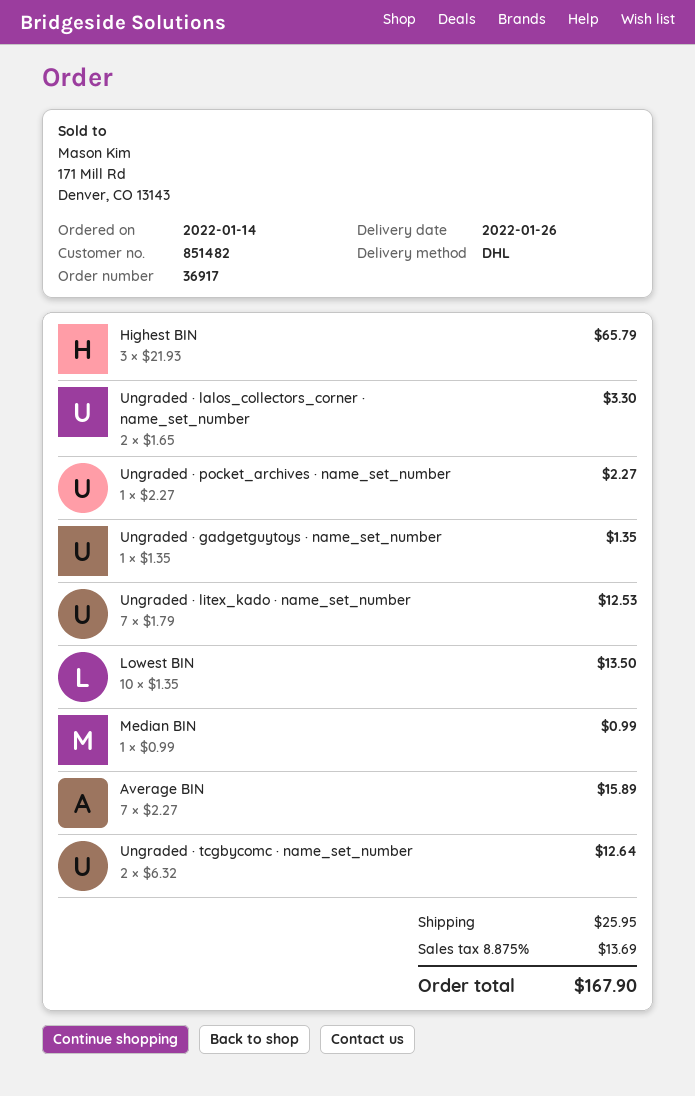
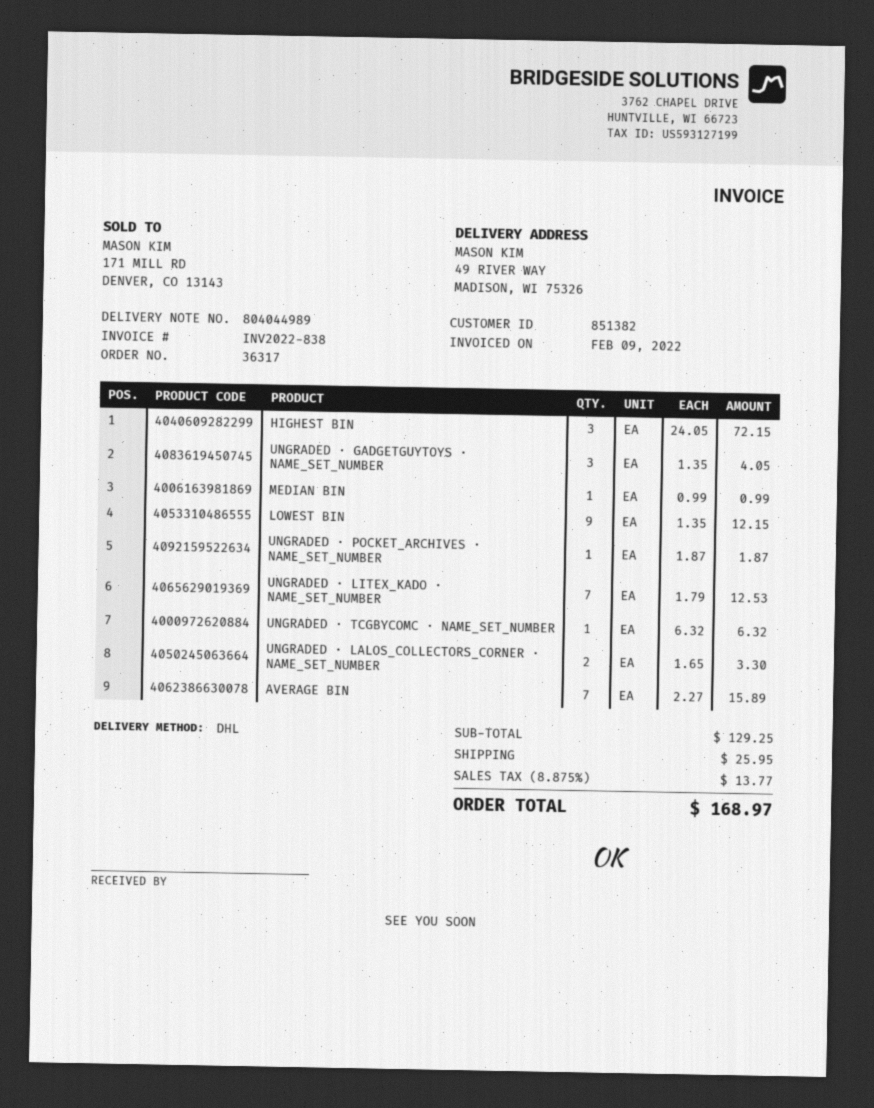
order number: 36917 -> 36317
customer number: 851482 -> 851382
Highest BIN: 3 x 21.93 = 65.79 -> 3 x 24.05 = 72.15
Ungraded · pocket_archives · name_set_number: 1 x 2.27 = 2.27 -> 1 x 1.87 = 1.87
Ungraded · gadgetguytoys · name_set_number: 1 x 1.35 = 1.35 -> 3 x 1.35 = 4.05
Lowest BIN: 10 x 1.35 = 13.50 -> 9 x 1.35 = 12.15
Ungraded · tcgbycomc · name_set_number: 2 x 6.32 = 12.64 -> 1 x 6.32 = 6.32
tax: 8.875% = 13.69 -> 8.875% = 13.77
total: 167.90 -> 168.97

